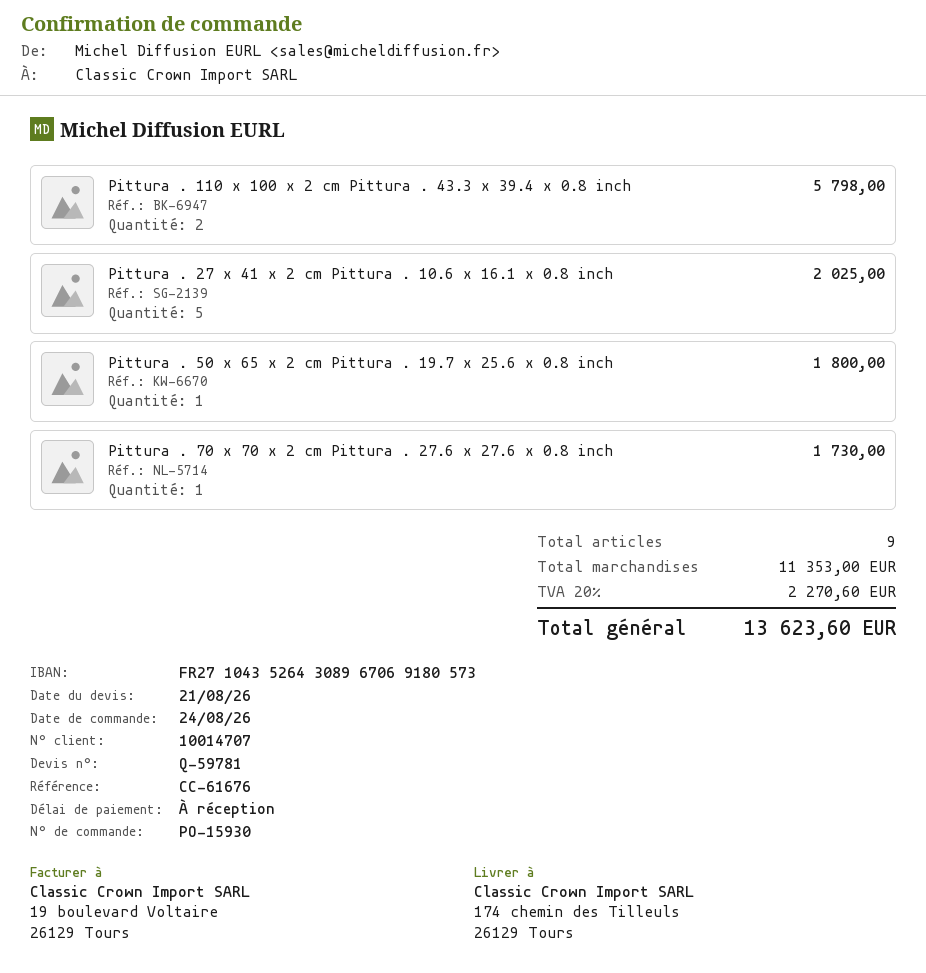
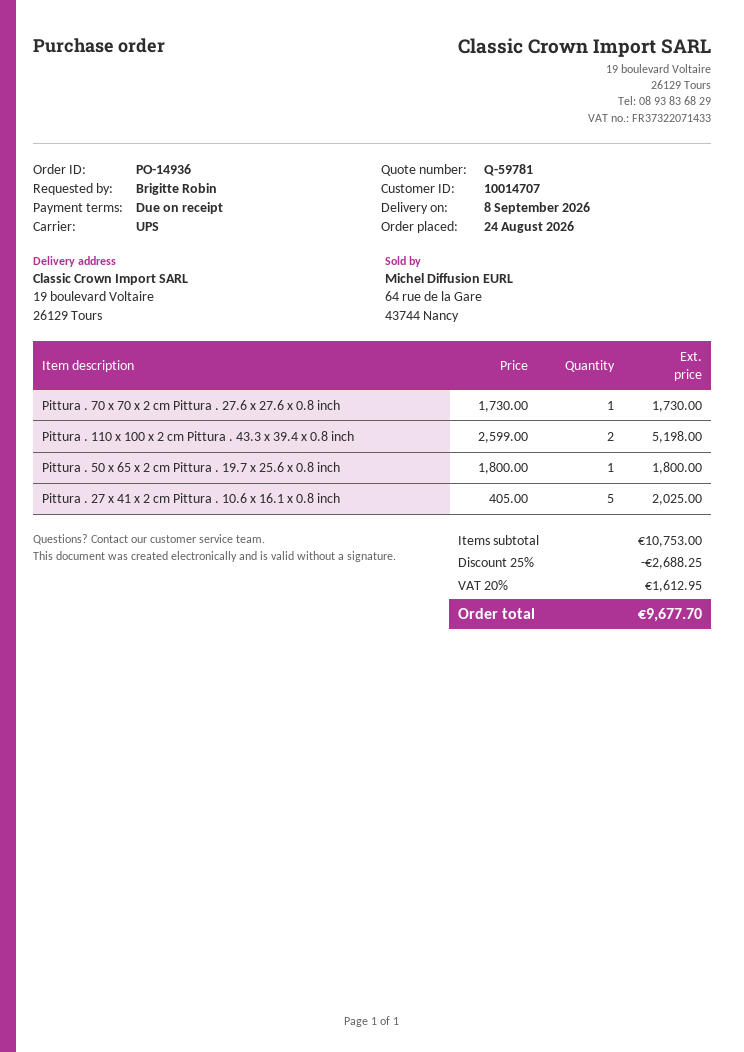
order number: PO-15930 -> PO-14936
ship to: 174 chemin des Tilleuls, 26129 Tours -> 19 boulevard Voltaire, 26129 Tours
Pittura . 110 x 100 x 2 cm Pittura . 43.3 x 39.4 x 0.8 inch: 2 for 5798.00 -> 2 for 5198.00
subtotal: 11353.00 -> 10753.00
discount: none -> 25% = 2688.25
tax: 20% = 2270.60 -> 20% = 1612.95
total: 13623.60 -> 9677.70

